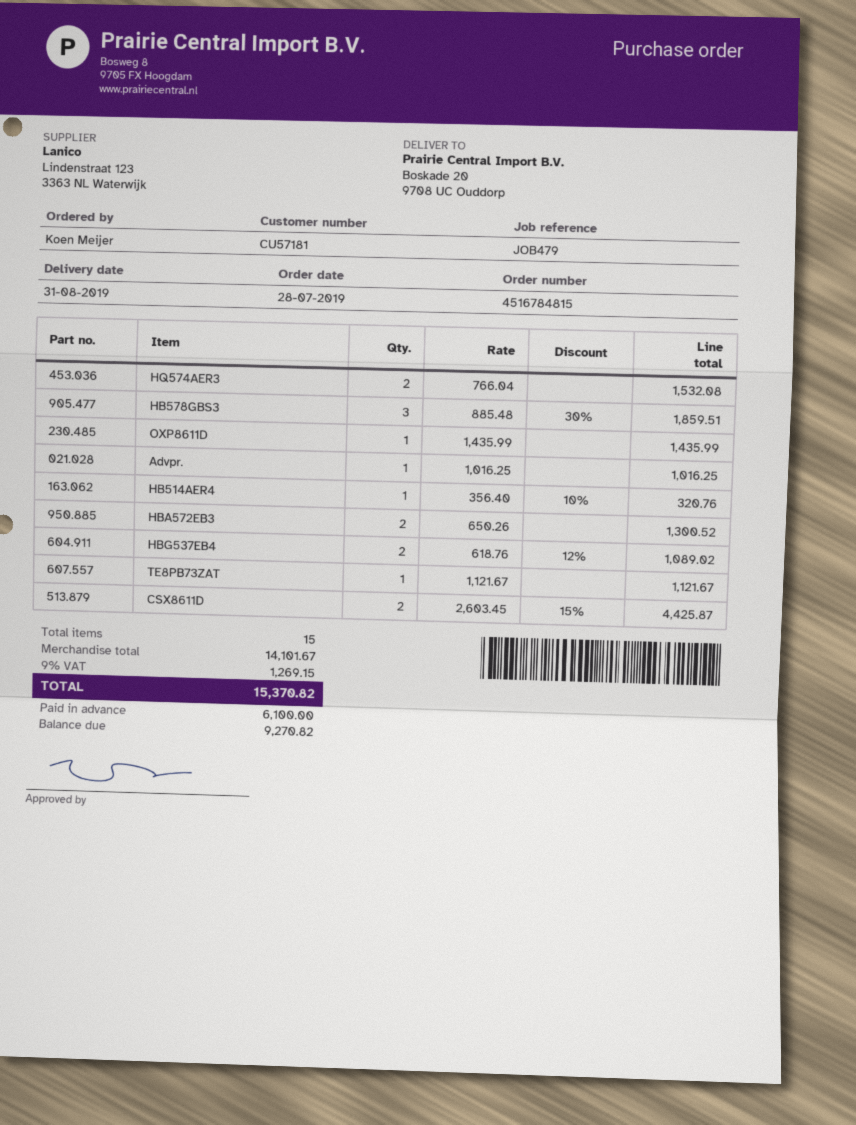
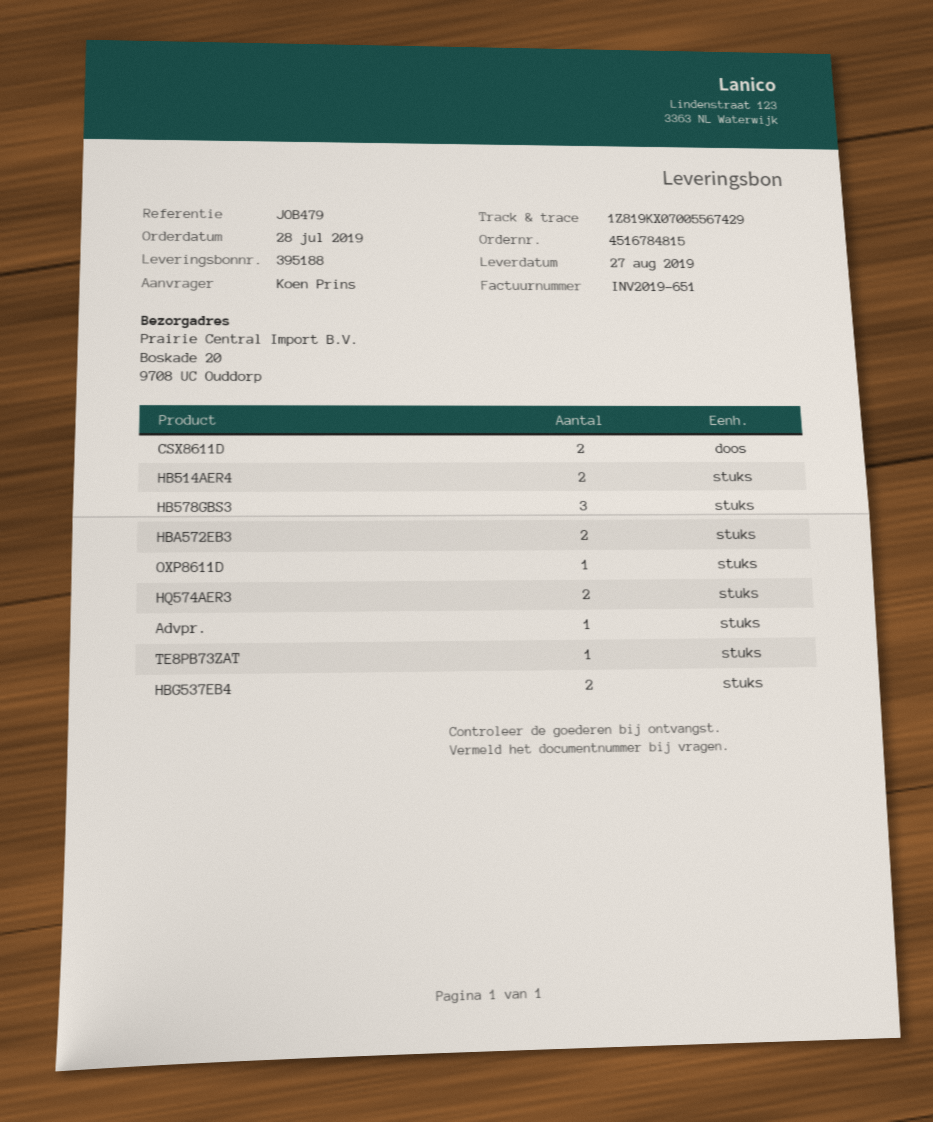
delivery date: 2019-08-31 -> 2019-08-27
ordered by: Koen Meijer -> Koen Prins
HB514AER4: 1 -> 2

